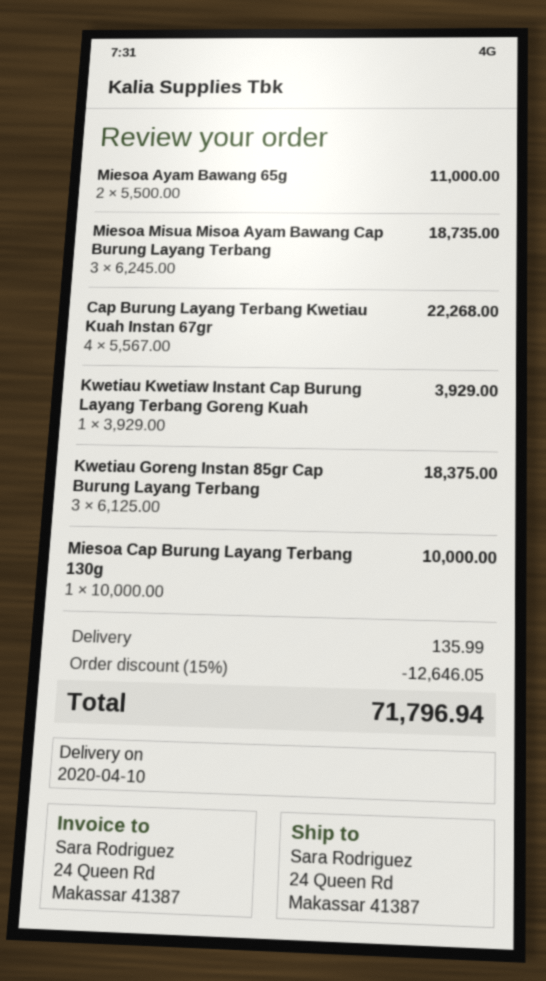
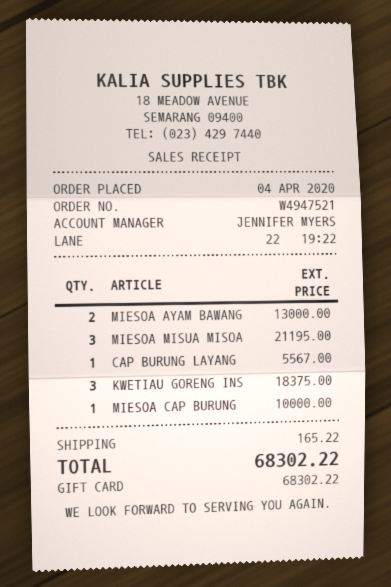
Miesoa Ayam Bawang 65g: 2 for 11000.00 -> 2 for 13000.00
Miesoa Misua Misoa Ayam Bawang Cap Burung Layang Terbang: 3 for 18735.00 -> 3 for 21195.00
Cap Burung Layang Terbang Kwetiau Kuah Instan 67gr: 4 for 22268.00 -> 1 for 5567.00
Kwetiau Kwetiaw Instant Cap Burung Layang Terbang Goreng Kuah: 1 for 3929.00 -> none
discount: 15% = 12646.05 -> none
shipping: 135.99 -> 165.22
total: 71796.94 -> 68302.22

